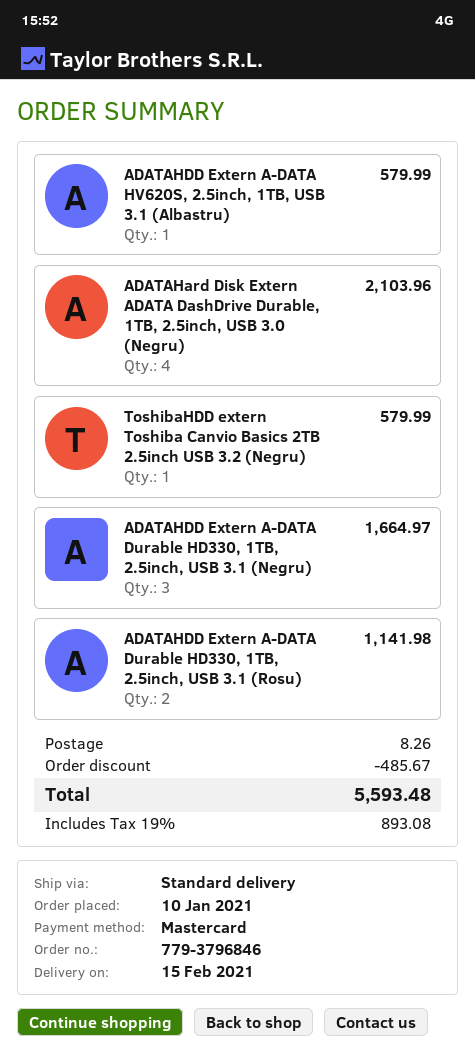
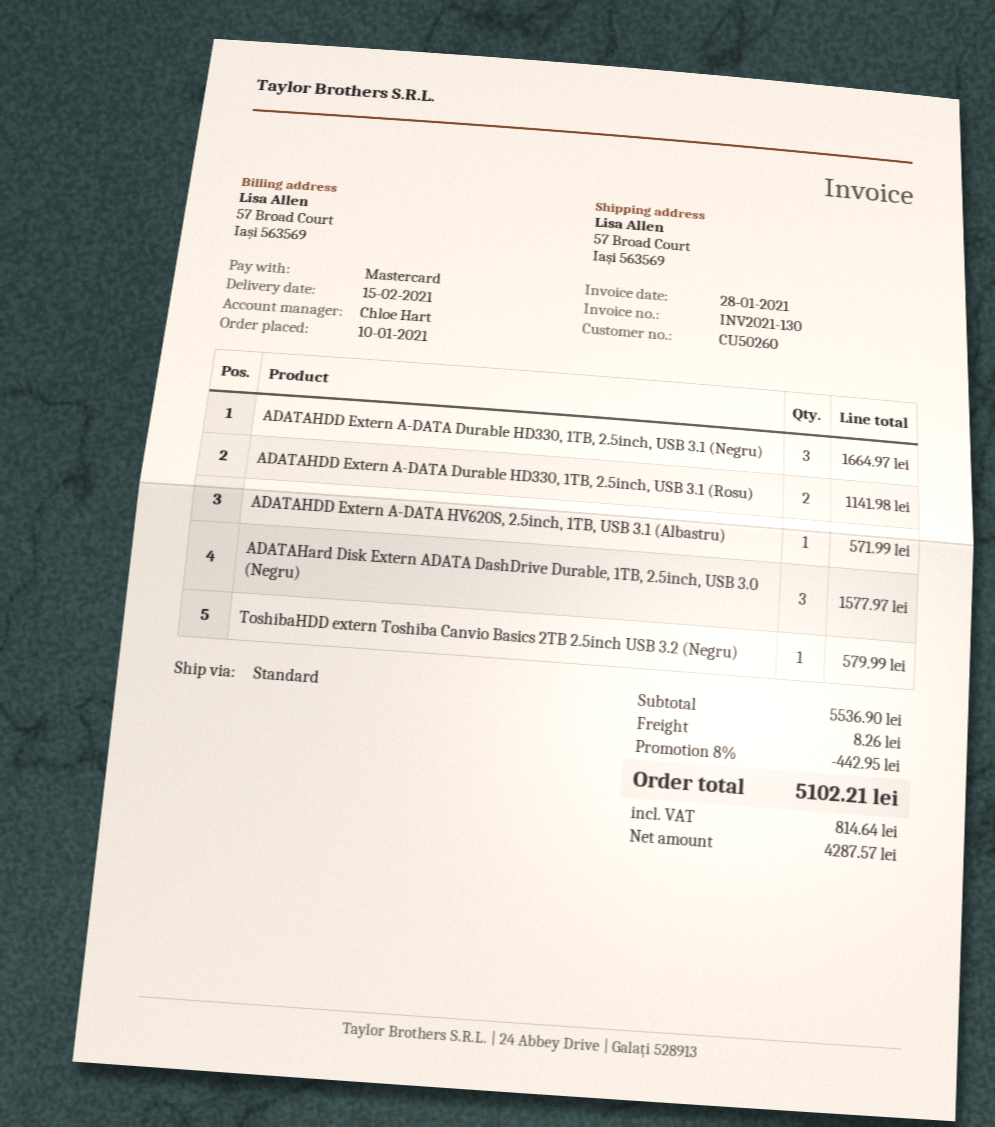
ADATAHDD Extern A-DATA HV620S, 2.5inch, 1TB, USB 3.1 (Albastru): 1 for 579.99 -> 1 for 571.99
ADATAHard Disk Extern ADATA DashDrive Durable, 1TB, 2.5inch, USB 3.0 (Negru): 4 for 2103.96 -> 3 for 1577.97
discount: 485.67 -> 442.95
tax: 893.08 -> 814.64
total: 5593.48 -> 5102.21

